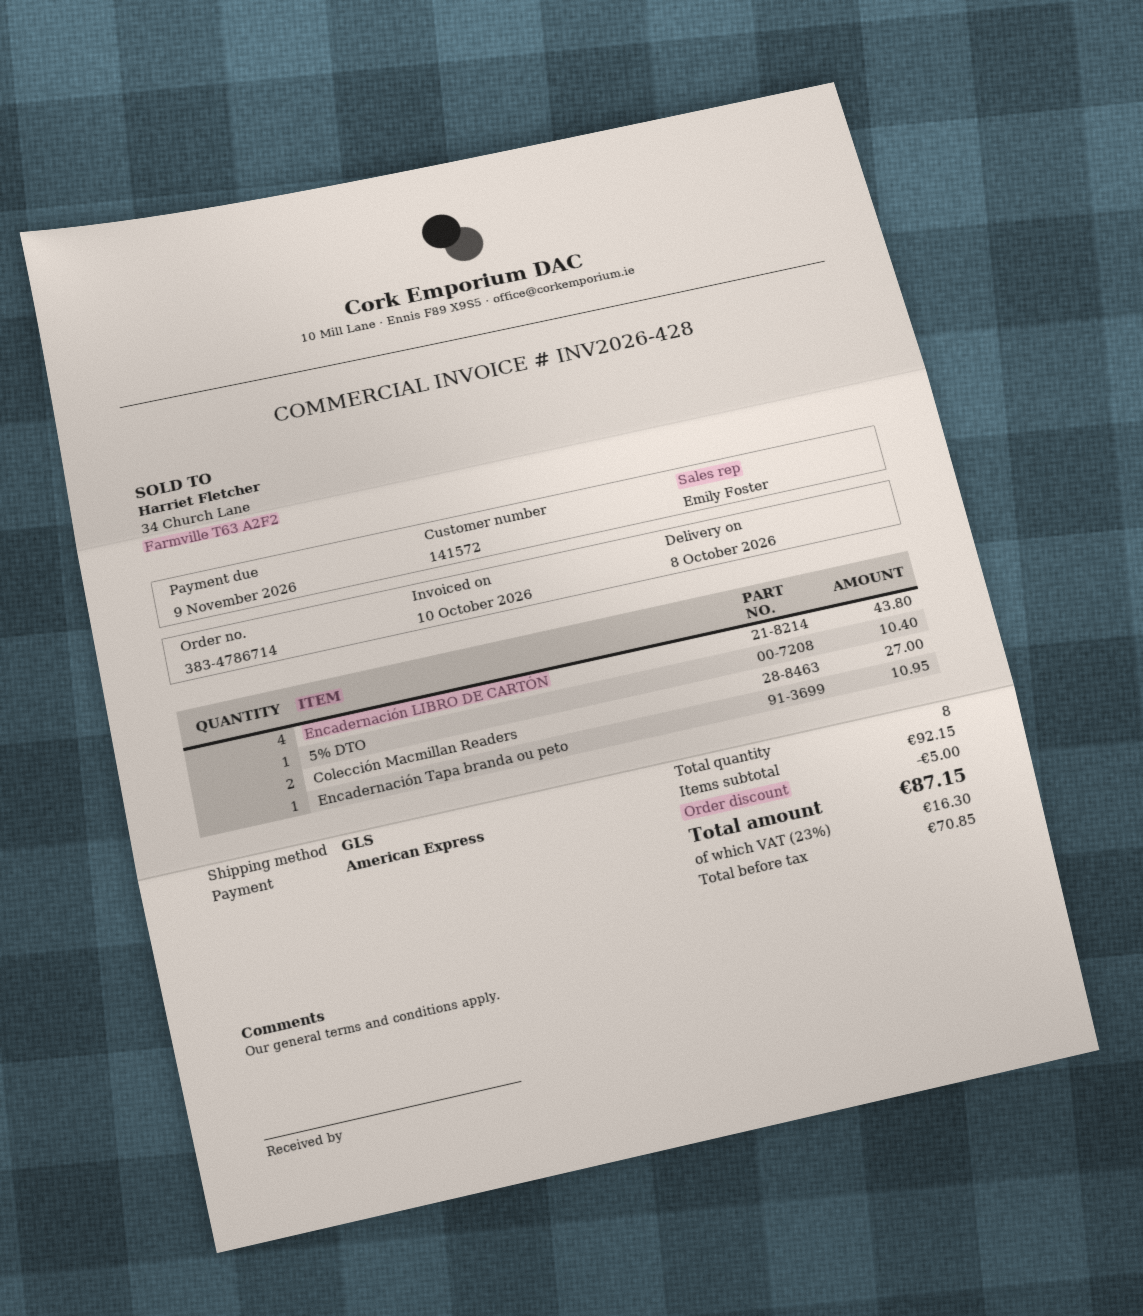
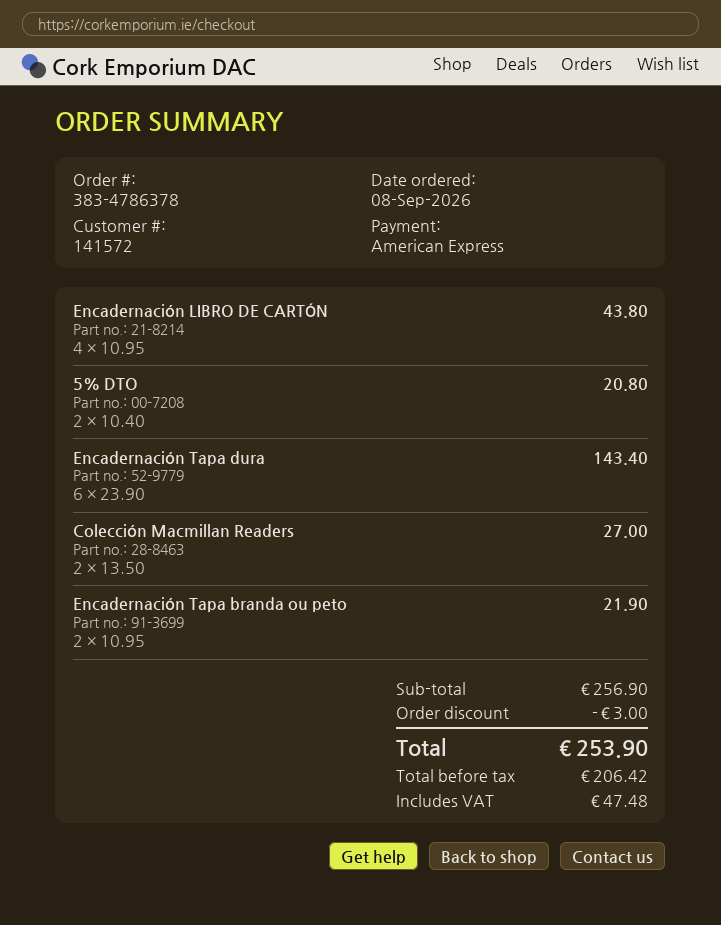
order number: 383-4786714 -> 383-4786378
5% DTO: 1 for 10.40 -> 2 for 20.80
Encadernación Tapa branda ou peto: 1 for 10.95 -> 2 for 21.90
Encadernación Tapa dura: none -> 6 for 143.40
subtotal: 92.15 -> 256.90
discount: 5.00 -> 3.00
net: 70.85 -> 206.42
tax: 16.30 -> 47.48
total: 87.15 -> 253.90

